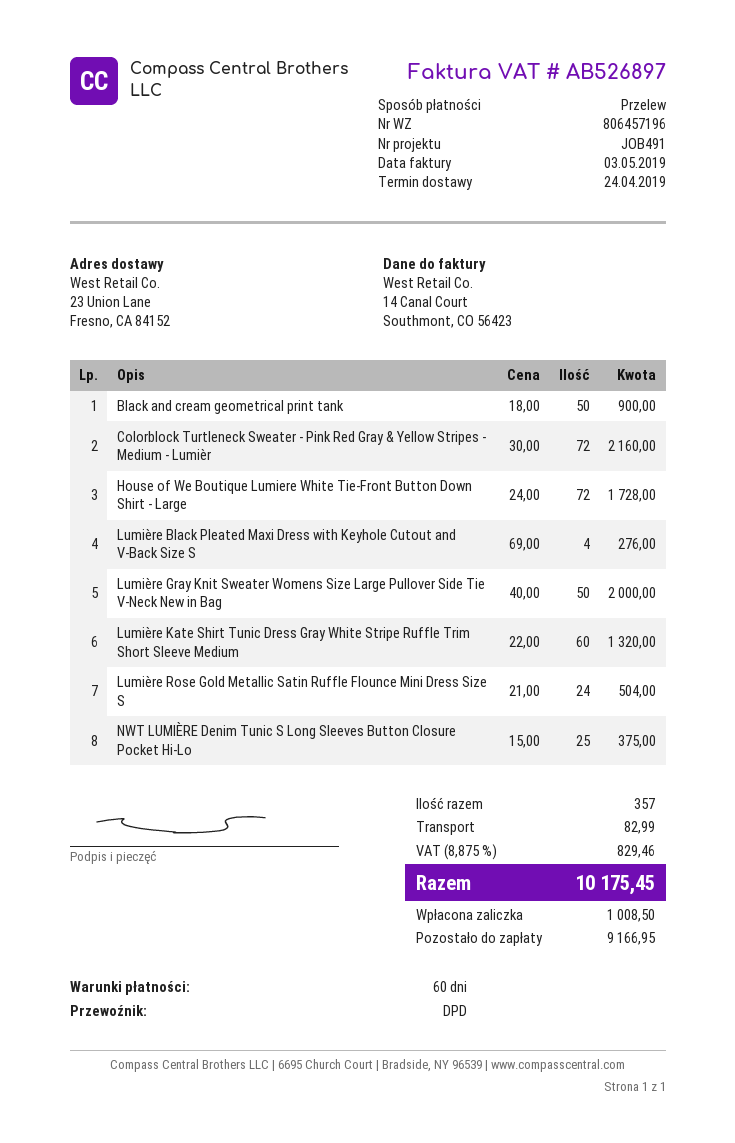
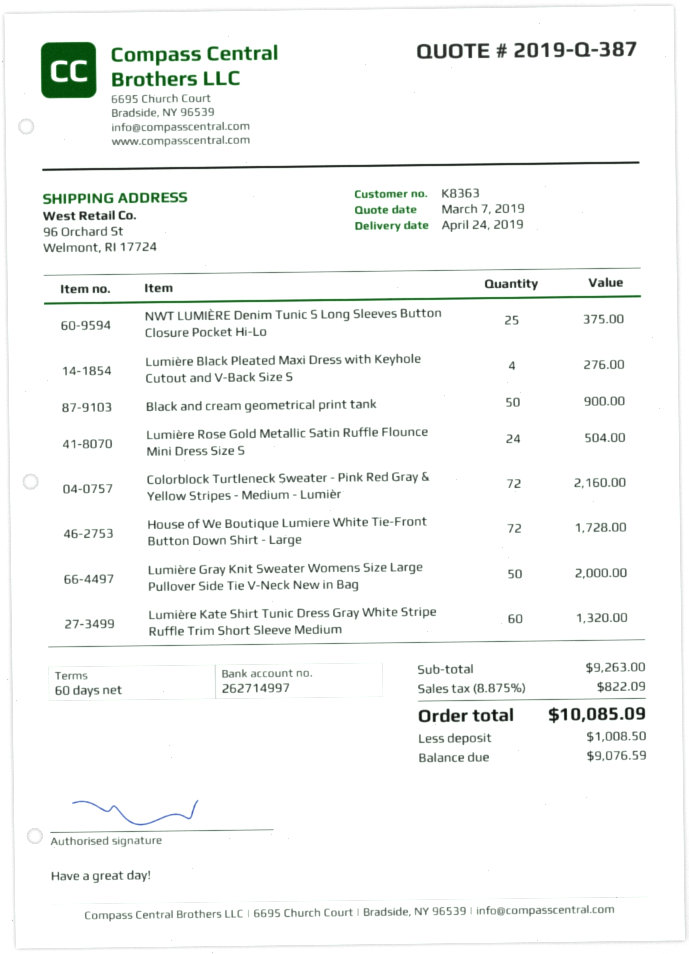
ship to: 23 Union Lane, Fresno, CA 84152 -> 96 Orchard St, Welmont, RI 17724
shipping: 82.99 -> none
tax: 8.875% = 829.46 -> 8.875% = 822.09
total: 10175.45 -> 10085.09
balance: 9166.95 -> 9076.59

